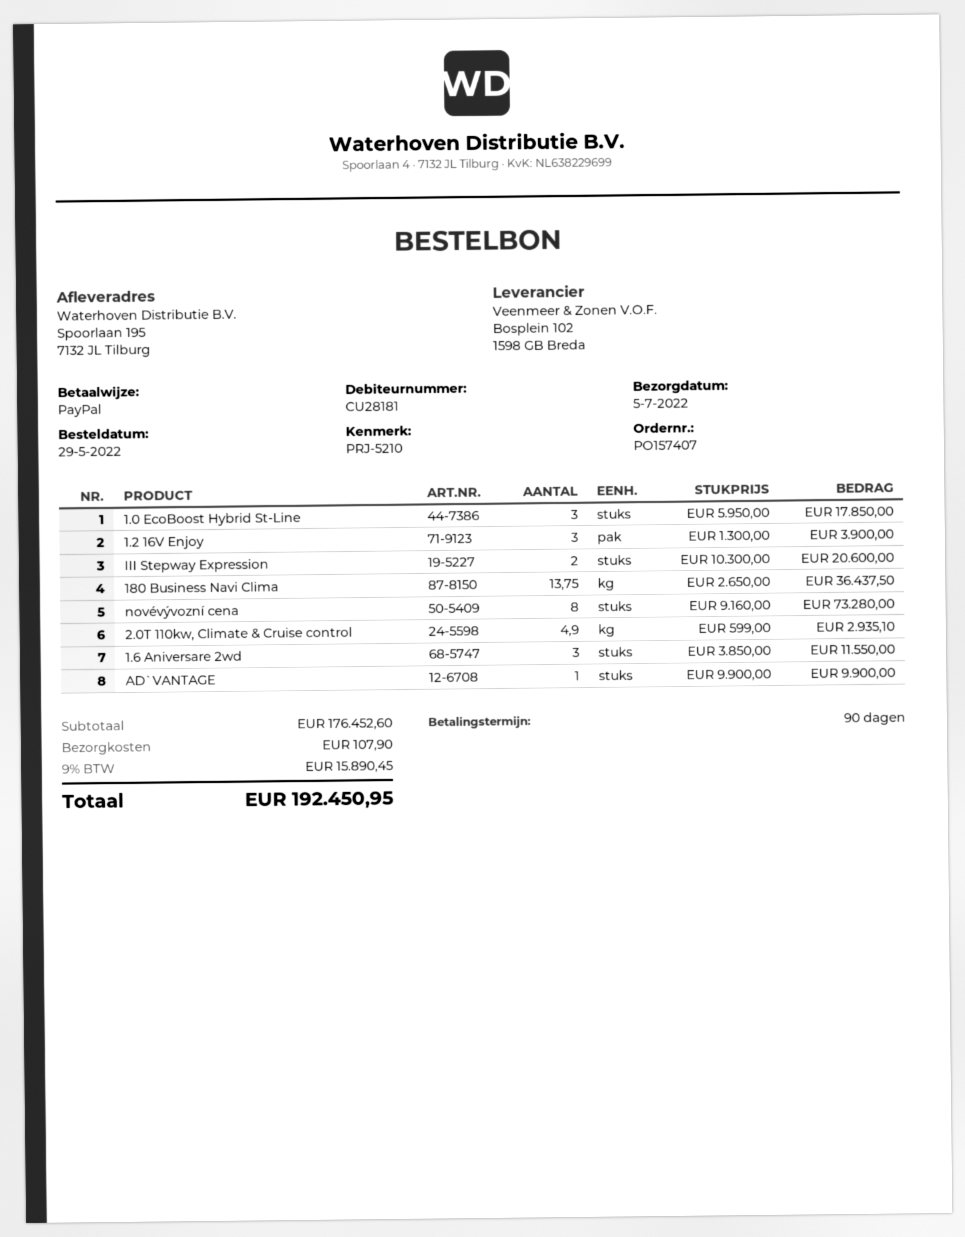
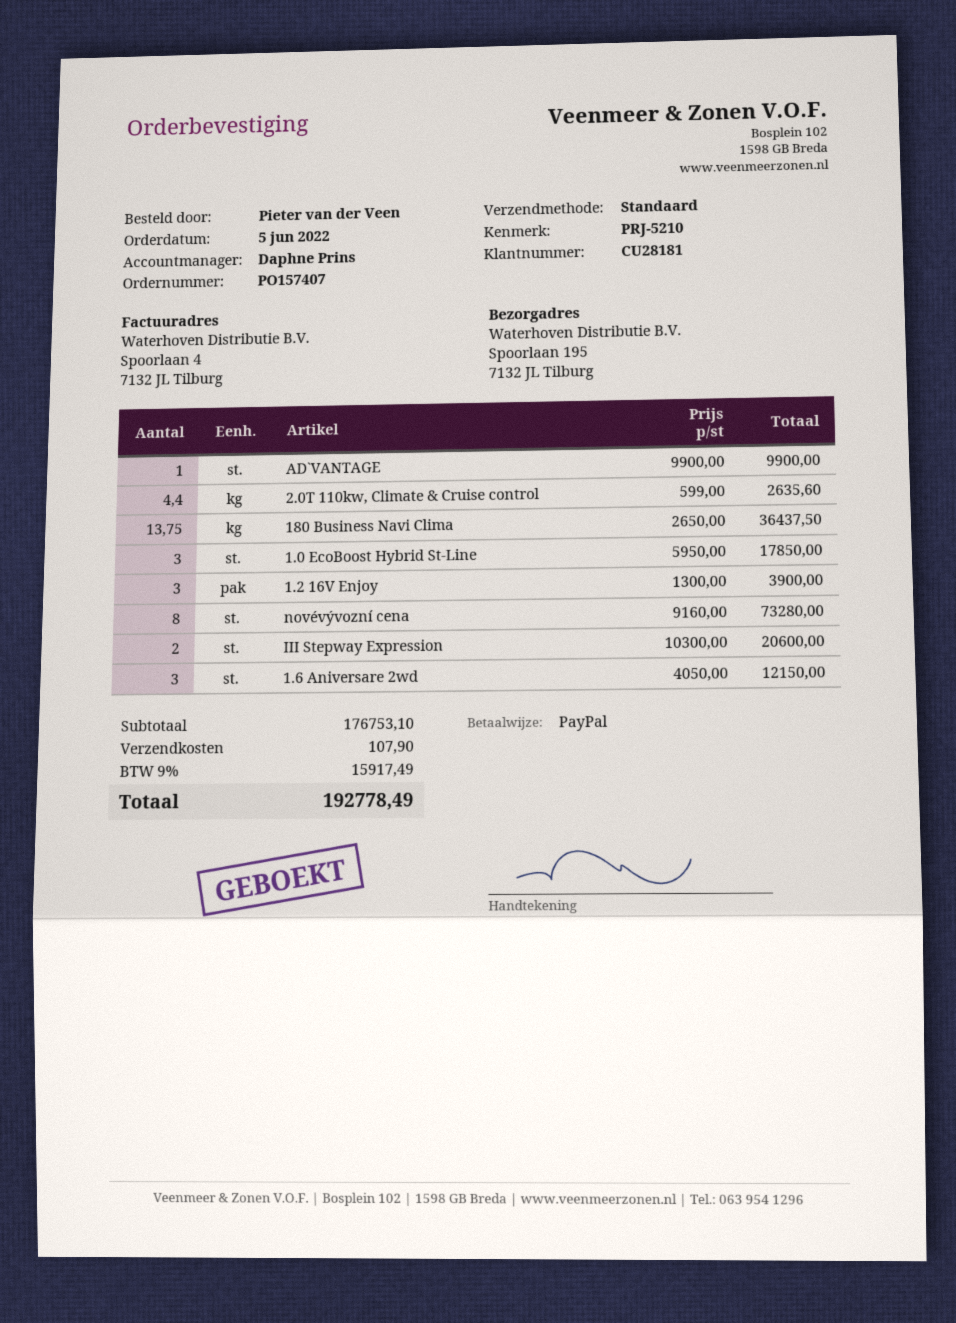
order date: 2022-05-29 -> 2022-06-05
2.0T 110kw, Climate & Cruise control: 4.9 x 599.00 = 2935.10 -> 4.4 x 599.00 = 2635.60
1.6 Aniversare 2wd: 3 x 3850.00 = 11550.00 -> 3 x 4050.00 = 12150.00
subtotal: 176452.60 -> 176753.10
tax: 9% = 15890.45 -> 9% = 15917.49
total: 192450.95 -> 192778.49

